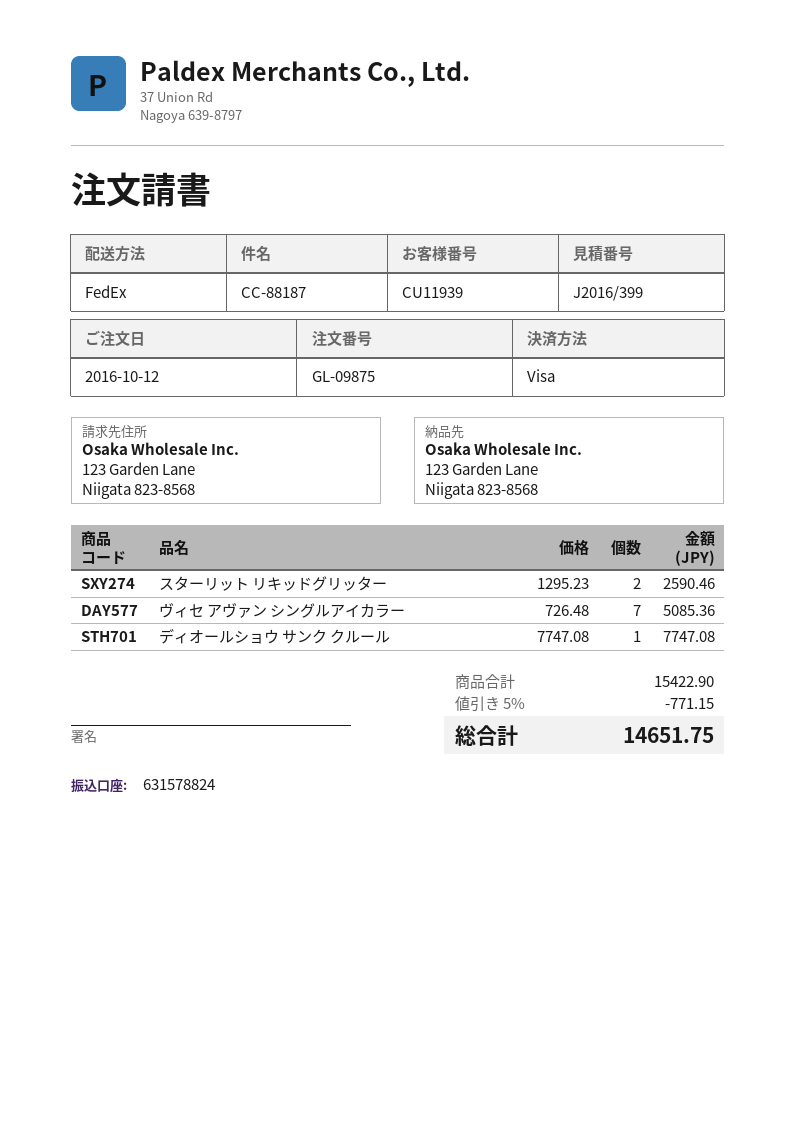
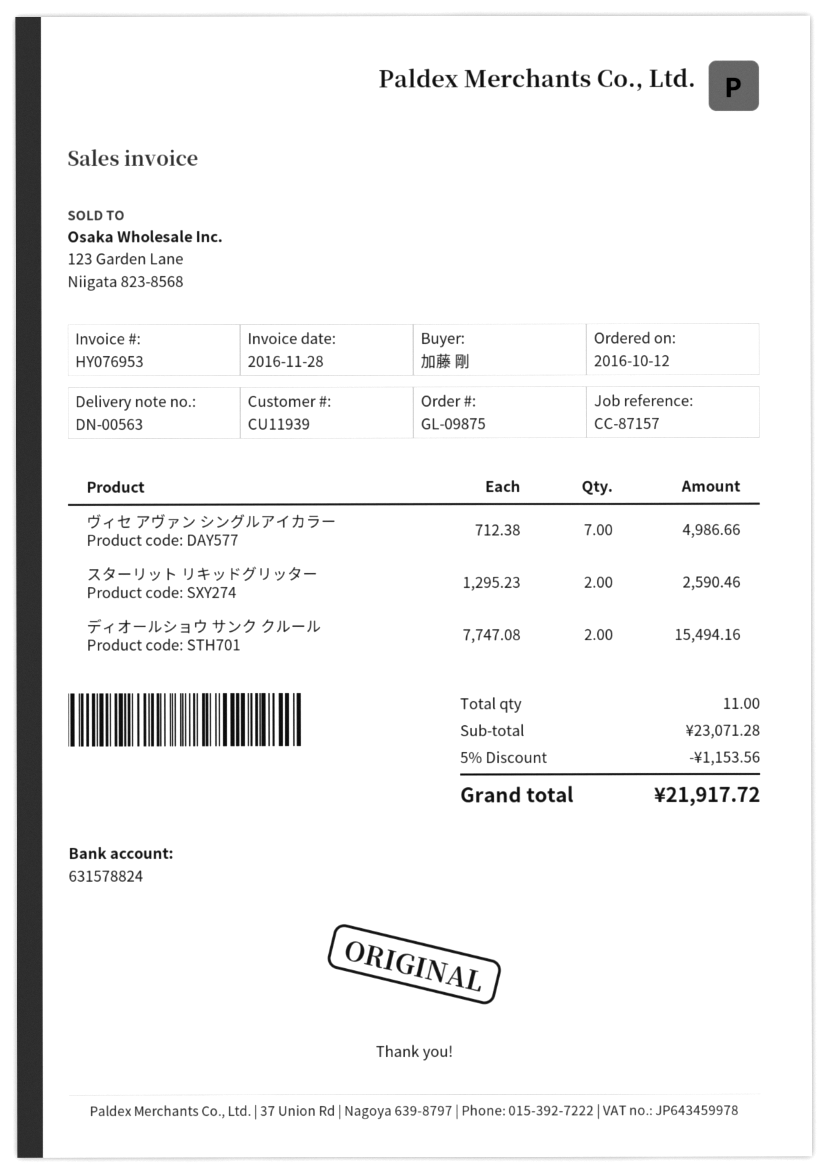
reference: CC-88187 -> CC-87157
ヴィセ アヴァン シングルアイカラー: 7 x 726.48 = 5085.36 -> 7 x 712.38 = 4986.66
ディオールショウ サンク クルール: 1 x 7747.08 = 7747.08 -> 2 x 7747.08 = 15494.16
subtotal: 15422.90 -> 23071.28
discount: 5% = 771.15 -> 5% = 1153.56
total: 14651.75 -> 21917.72

